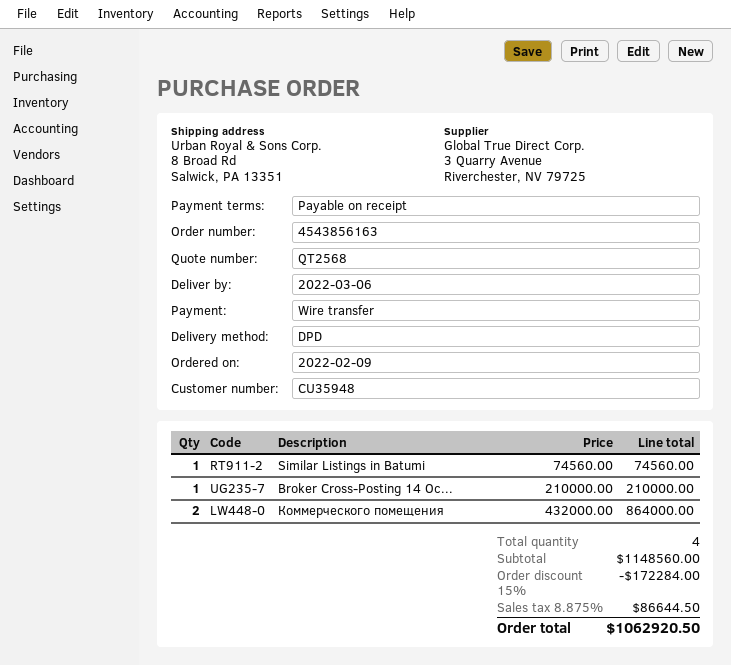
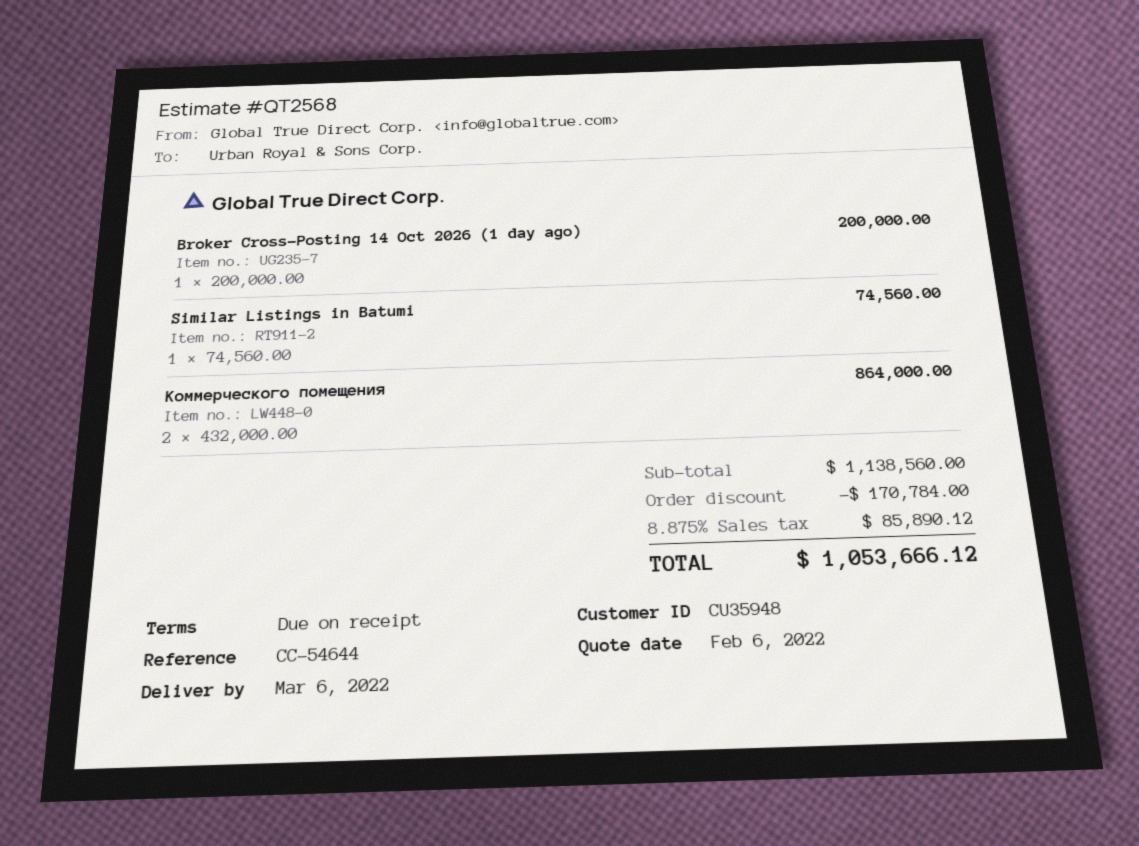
Broker Cross-Posting 14 Oc...: 1 x 210000.00 = 210000.00 -> 1 x 200000.00 = 200000.00
subtotal: 1148560.00 -> 1138560.00
discount: 172284.00 -> 170784.00
tax: 8.875% = 86644.50 -> 8.875% = 85890.12
total: 1062920.50 -> 1053666.12

